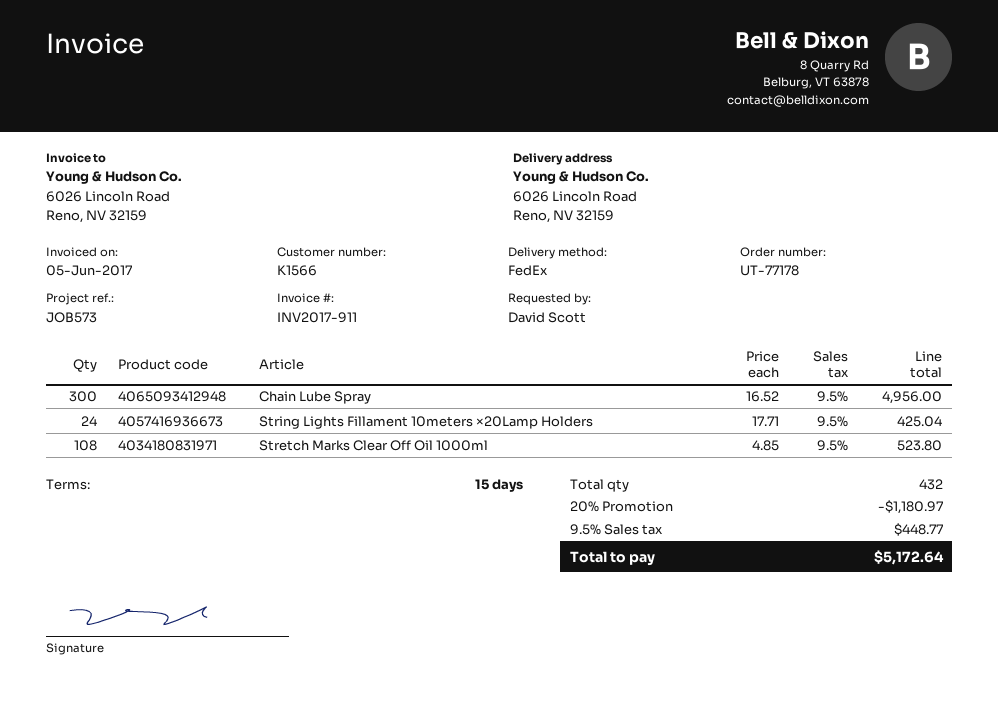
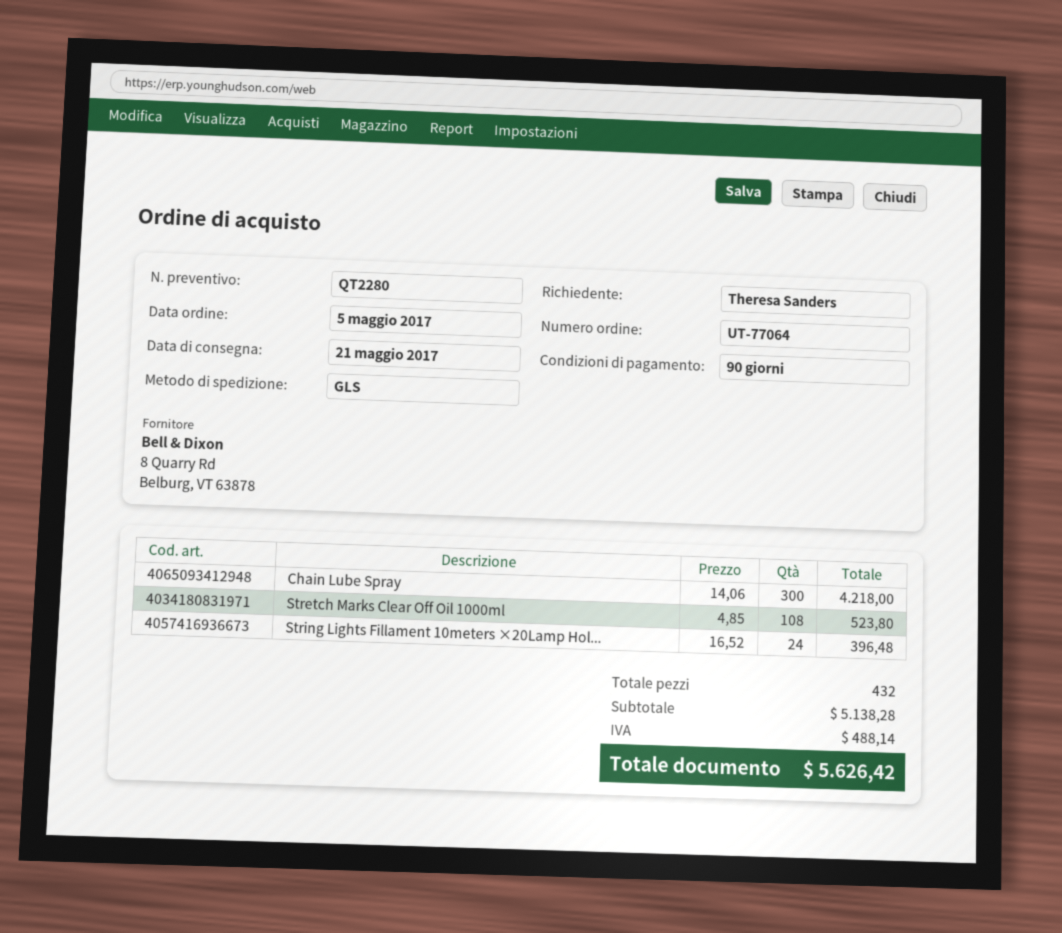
order number: UT-77178 -> UT-77064
payment terms: 15 days -> 90 days
ordered by: David Scott -> Theresa Sanders
shipping method: FedEx -> GLS
Chain Lube Spray: 300 x 16.52 = 4956.00 -> 300 x 14.06 = 4218.00
String Lights Fillament 10meters ×20Lamp Holders: 24 x 17.71 = 425.04 -> 24 x 16.52 = 396.48
discount: 20% = 1180.97 -> none
tax: 448.77 -> 488.14
total: 5172.64 -> 5626.42

